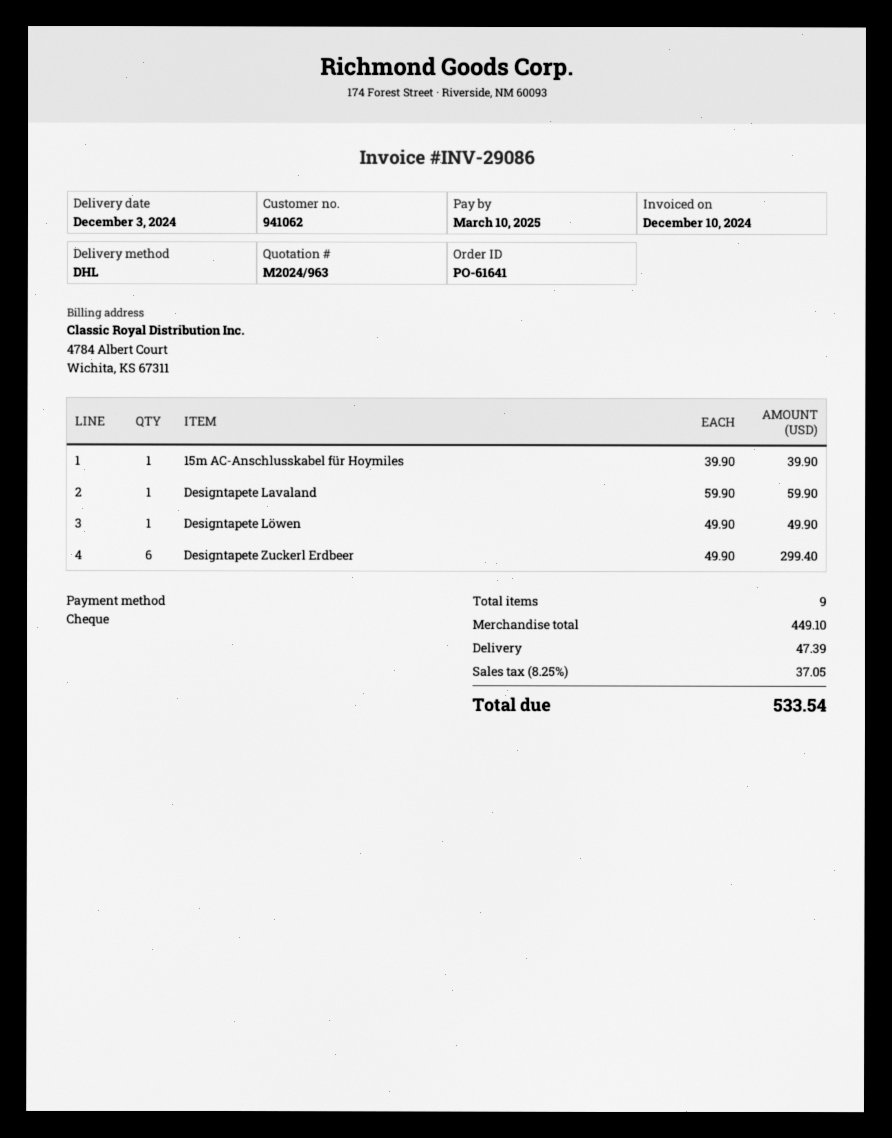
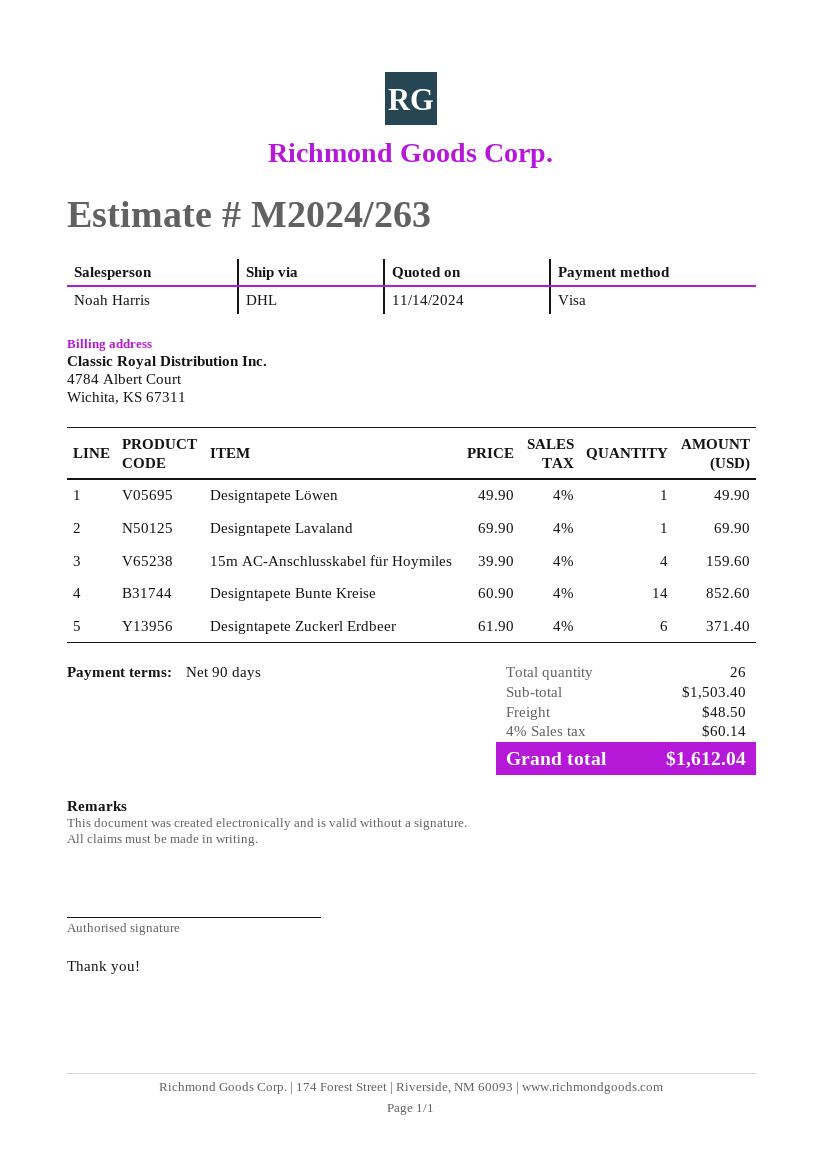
quote number: M2024/963 -> M2024/263
payment method: cheque -> Visa
15m AC-Anschlusskabel für Hoymiles: 1 x 39.90 = 39.90 -> 4 x 39.90 = 159.60
Designtapete Lavaland: 1 x 59.90 = 59.90 -> 1 x 69.90 = 69.90
Designtapete Zuckerl Erdbeer: 6 x 49.90 = 299.40 -> 6 x 61.90 = 371.40
Designtapete Bunte Kreise: none -> 14 x 60.90 = 852.60
total quantity: 9 -> 26
subtotal: 449.10 -> 1503.40
shipping: 47.39 -> 48.50
tax: 8.25% = 37.05 -> 4% = 60.14
total: 533.54 -> 1612.04

